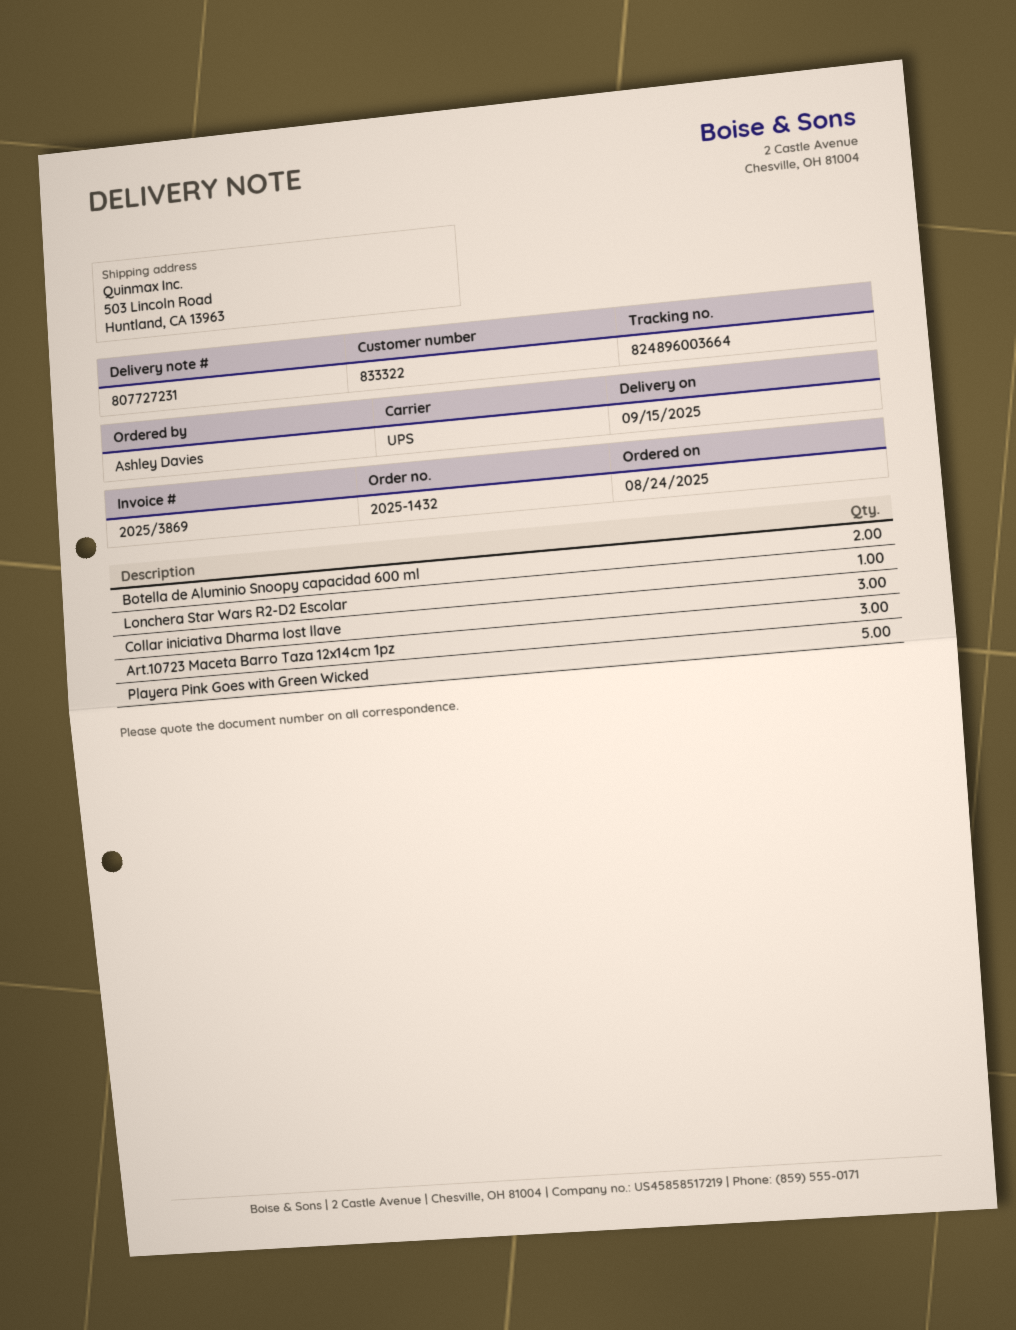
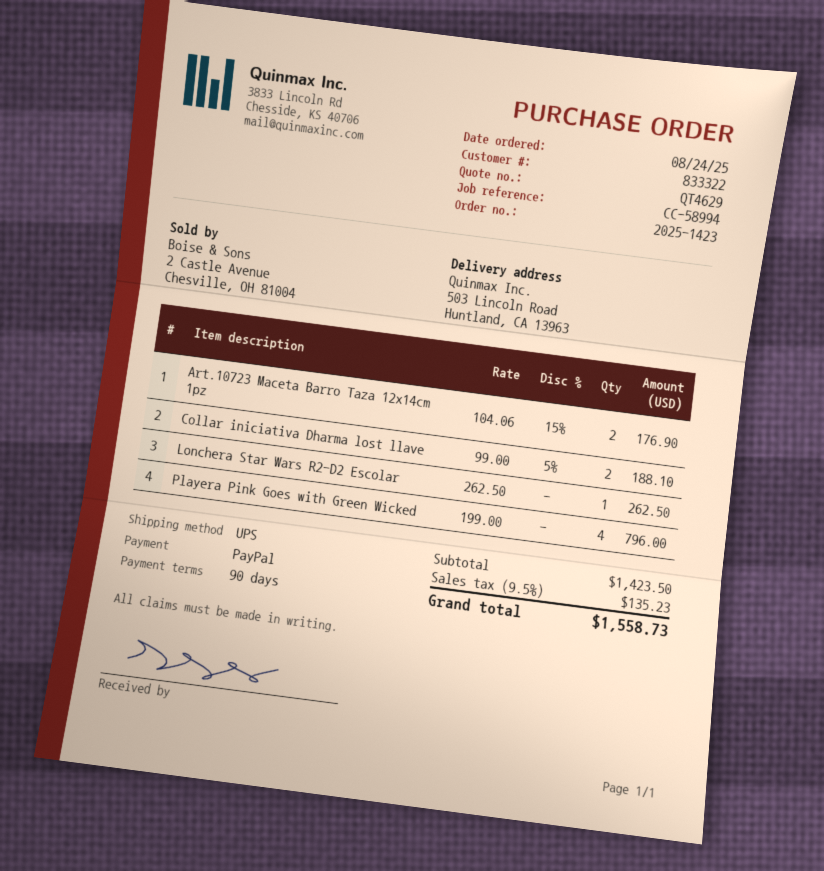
order number: 2025-1432 -> 2025-1423
Botella de Aluminio Snoopy capacidad 600 ml: 2 -> none
Collar iniciativa Dharma lost llave: 3 -> 2
Art.10723 Maceta Barro Taza 12x14cm 1pz: 3 -> 2
Playera Pink Goes with Green Wicked: 5 -> 4

